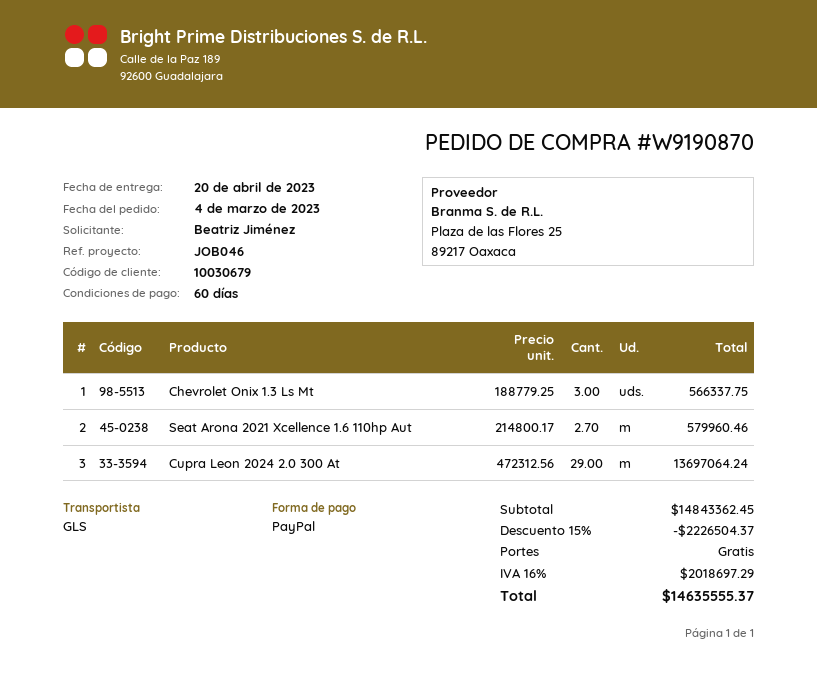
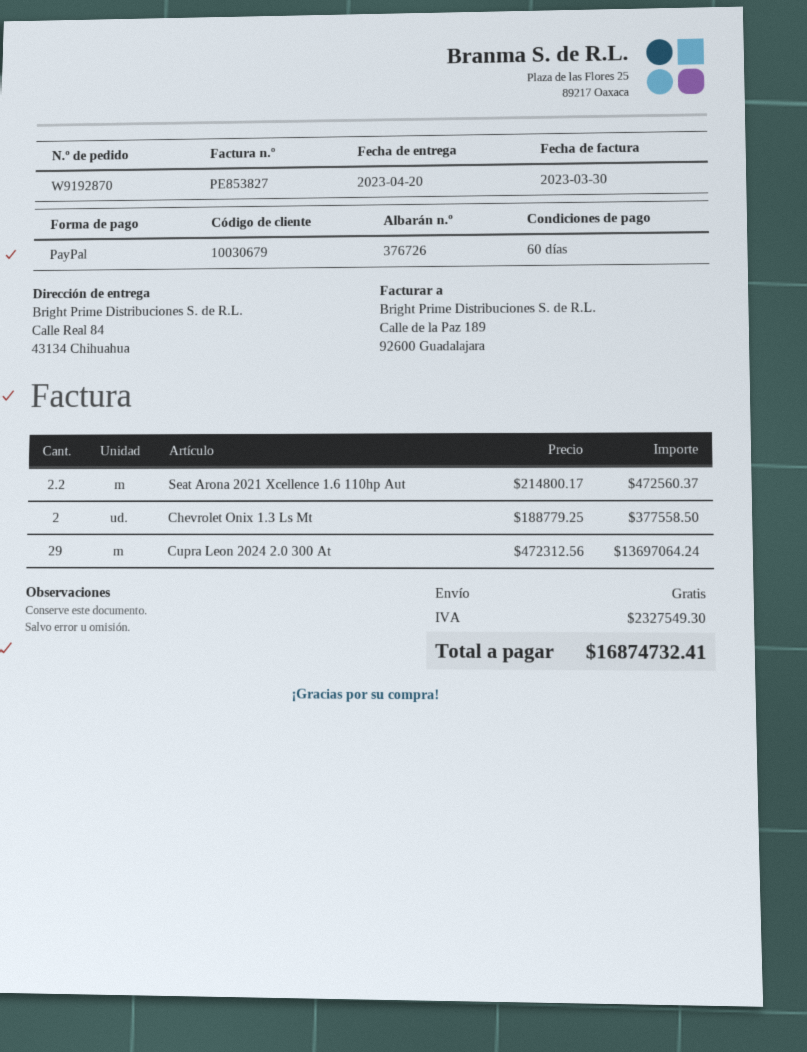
order number: W9190870 -> W9192870
Chevrolet Onix 1.3 Ls Mt: 3 x 188779.25 = 566337.75 -> 2 x 188779.25 = 377558.50
Seat Arona 2021 Xcellence 1.6 110hp Aut: 2.7 x 214800.17 = 579960.46 -> 2.2 x 214800.17 = 472560.37
discount: 15% = 2226504.37 -> none
tax: 2018697.29 -> 2327549.30
total: 14635555.37 -> 16874732.41

